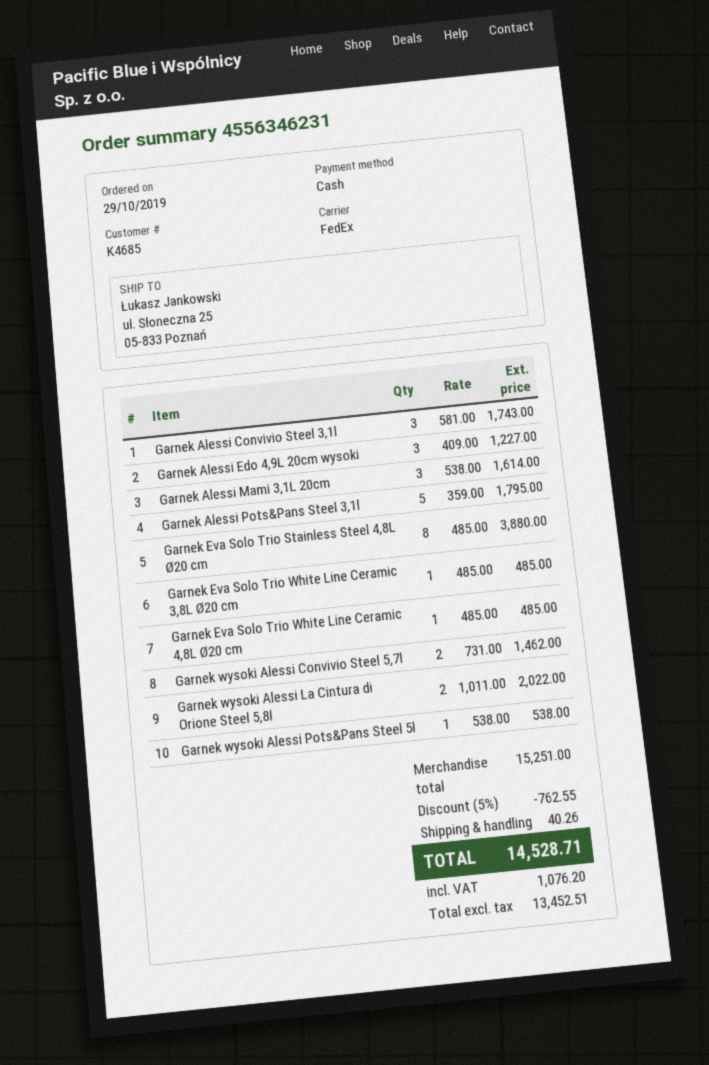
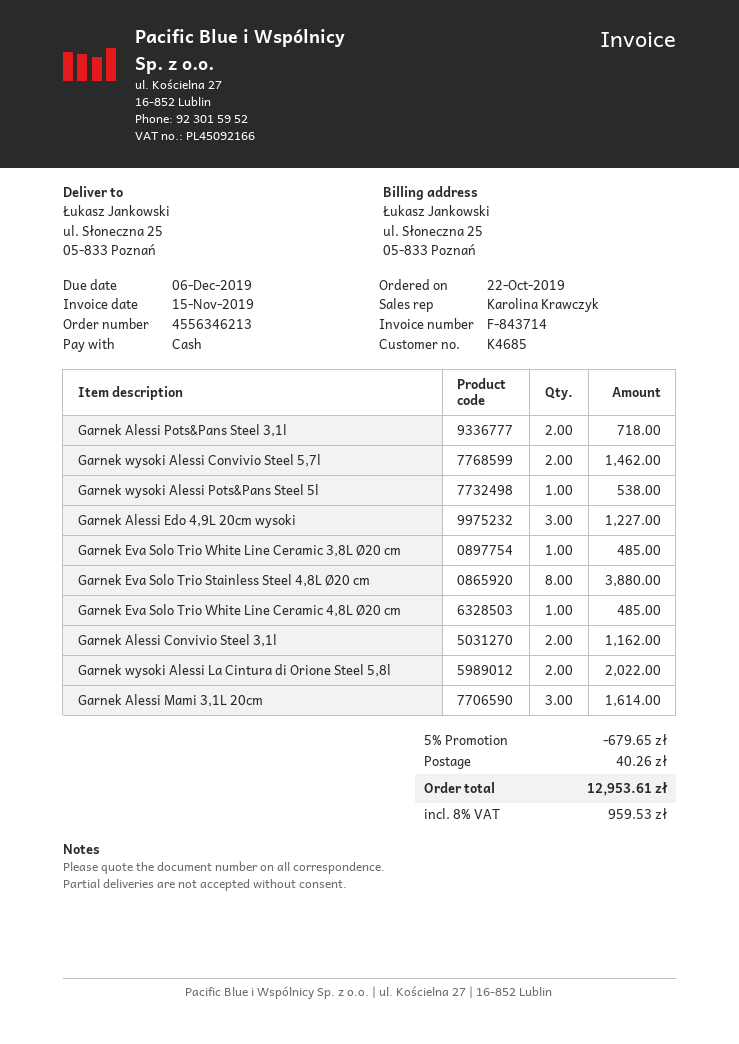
order number: 4556346231 -> 4556346213
order date: 2019-10-29 -> 2019-10-22
Garnek Alessi Convivio Steel 3,1l: 3 for 1743.00 -> 2 for 1162.00
Garnek Alessi Pots&Pans Steel 3,1l: 5 for 1795.00 -> 2 for 718.00
discount: 5% = 762.55 -> 5% = 679.65
tax: 1076.20 -> 959.53
total: 14528.71 -> 12953.61

